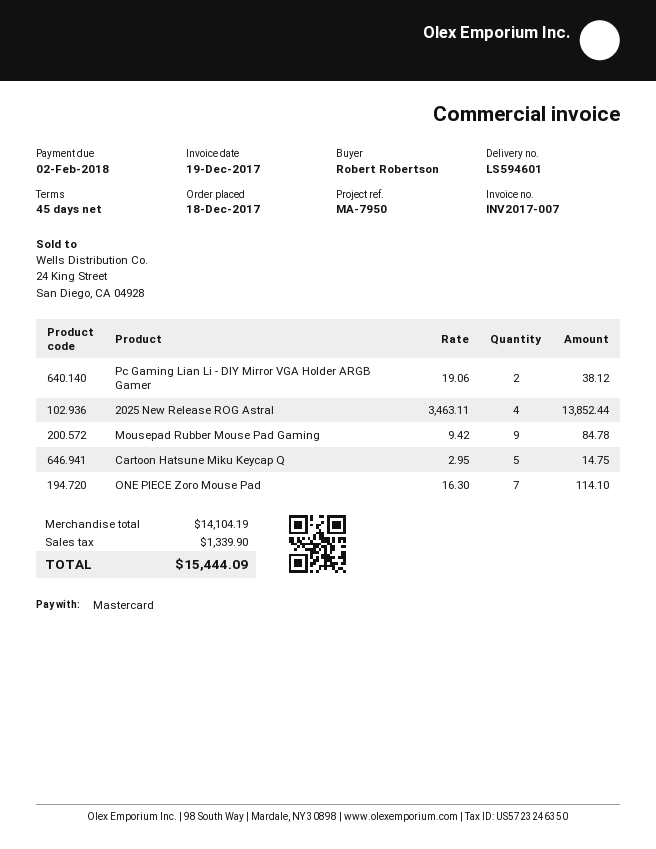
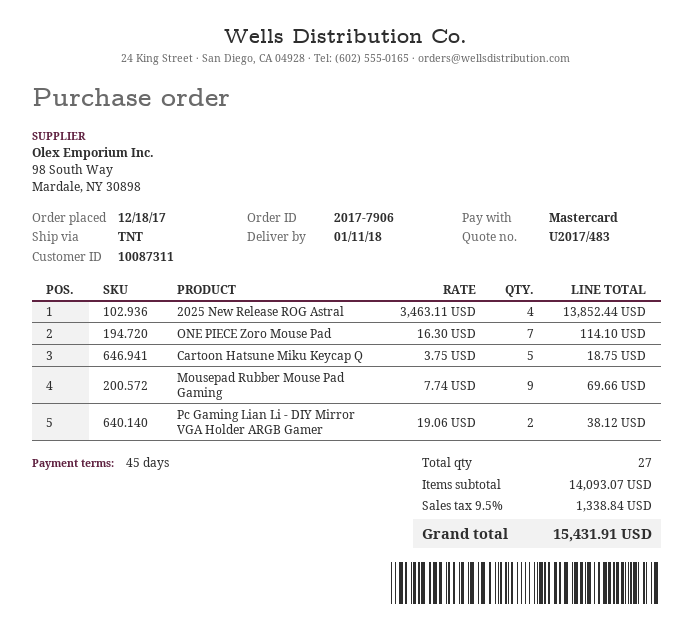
Mousepad Rubber Mouse Pad Gaming: 9 x 9.42 = 84.78 -> 9 x 7.74 = 69.66
Cartoon Hatsune Miku Keycap Q: 5 x 2.95 = 14.75 -> 5 x 3.75 = 18.75
subtotal: 14104.19 -> 14093.07
tax: 1339.90 -> 1338.84
total: 15444.09 -> 15431.91

